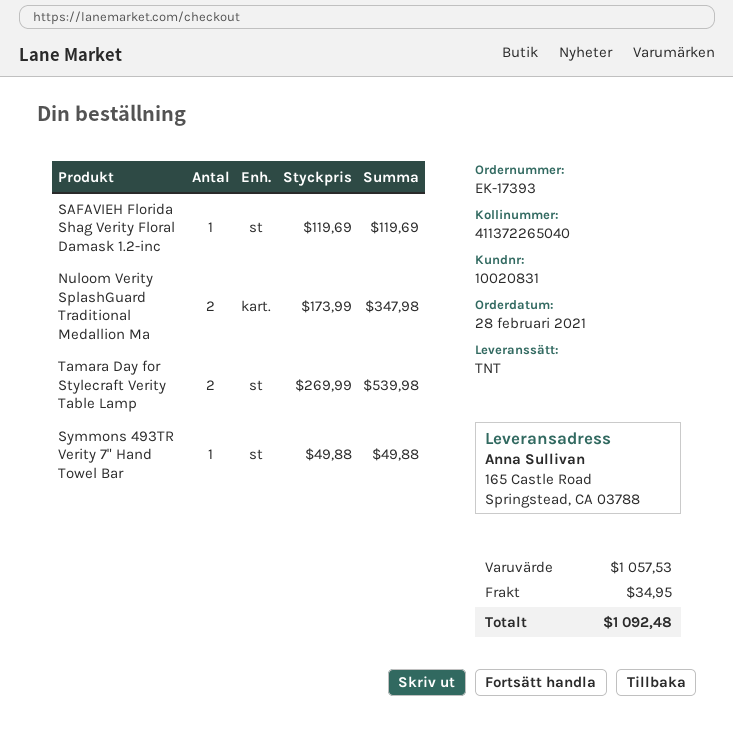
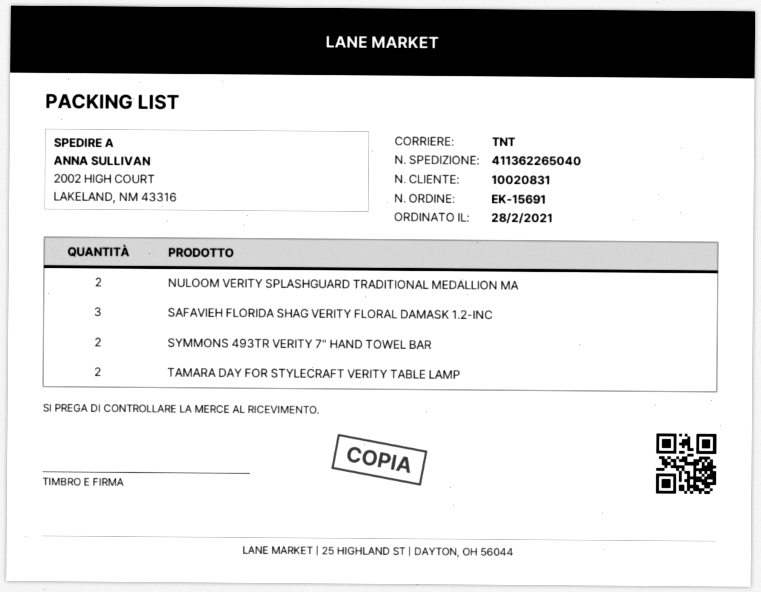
order number: EK-17393 -> EK-15691
tracking number: 411372265040 -> 411362265040
ship to: 165 Castle Road, Springstead, CA 03788 -> 2002 HIGH COURT, LAKELAND, NM 43316
SAFAVIEH Florida Shag Verity Floral Damask 1.2-inc: 1 -> 3
Symmons 493TR Verity 7" Hand Towel Bar: 1 -> 2

